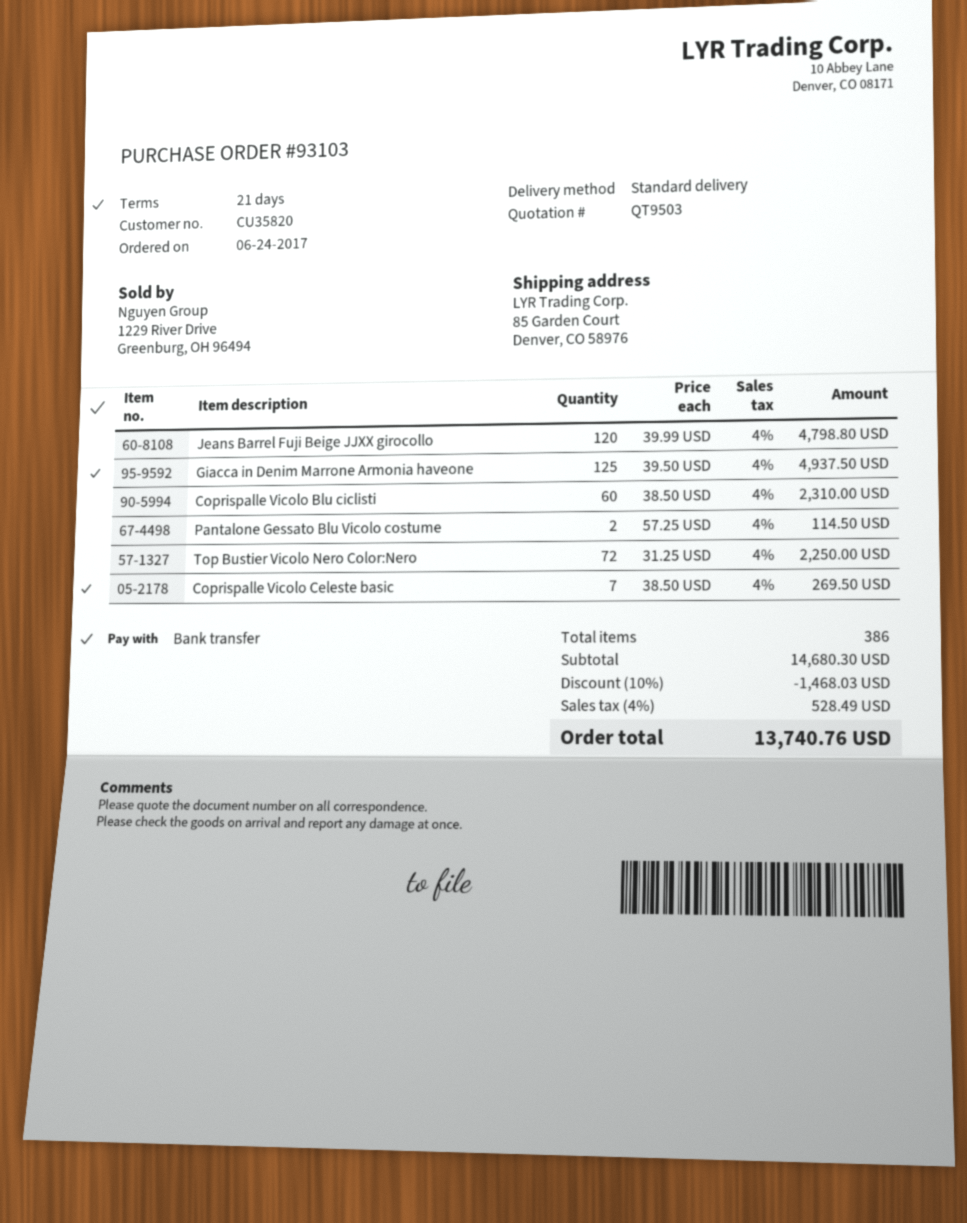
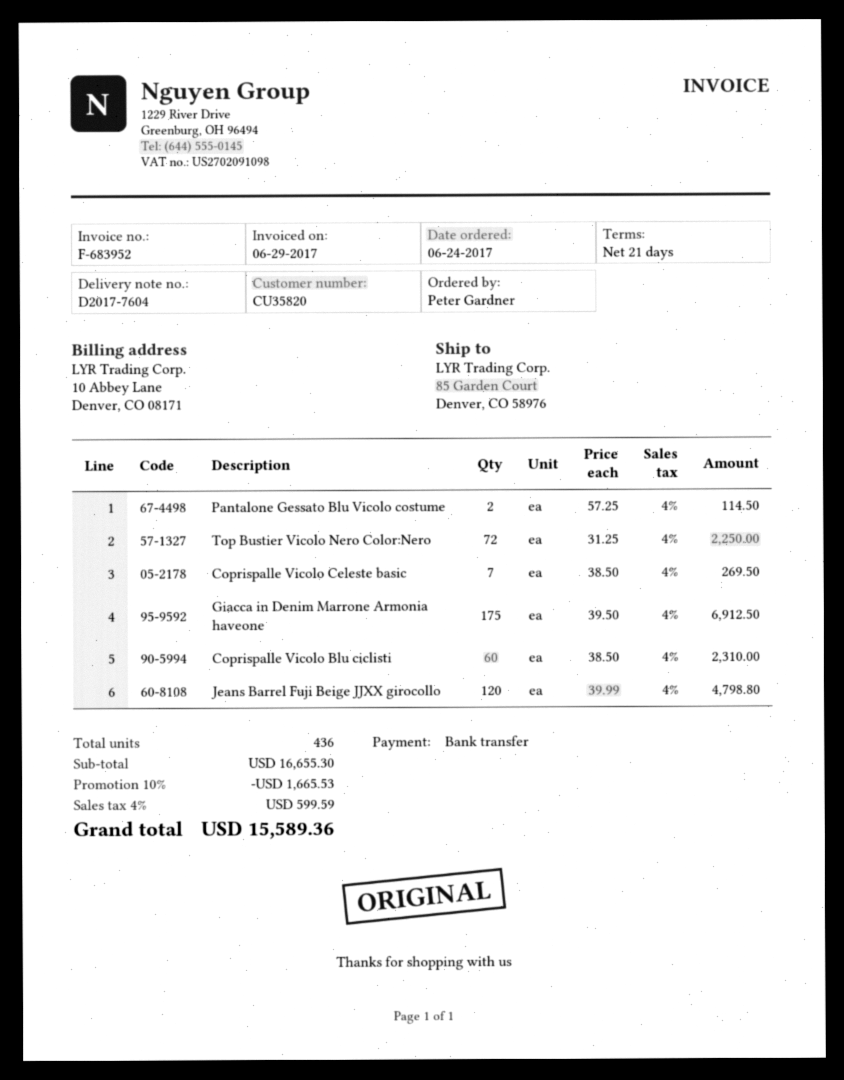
Giacca in Denim Marrone Armonia haveone: 125 x 39.50 = 4937.50 -> 175 x 39.50 = 6912.50
total quantity: 386 -> 436
subtotal: 14680.30 -> 16655.30
discount: 10% = 1468.03 -> 10% = 1665.53
tax: 4% = 528.49 -> 4% = 599.59
total: 13740.76 -> 15589.36

